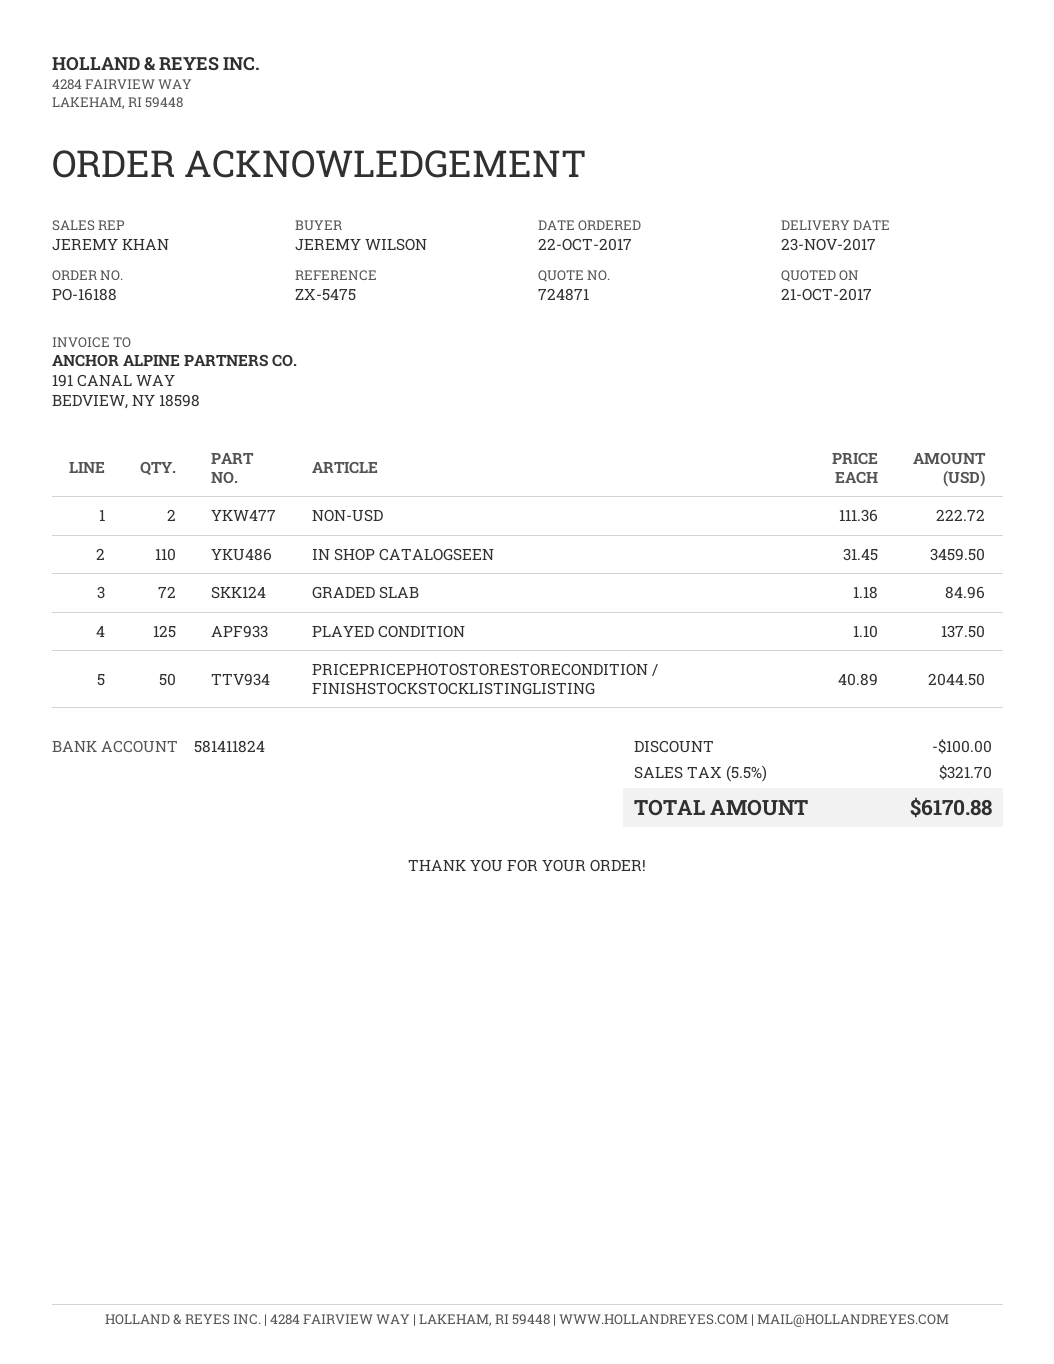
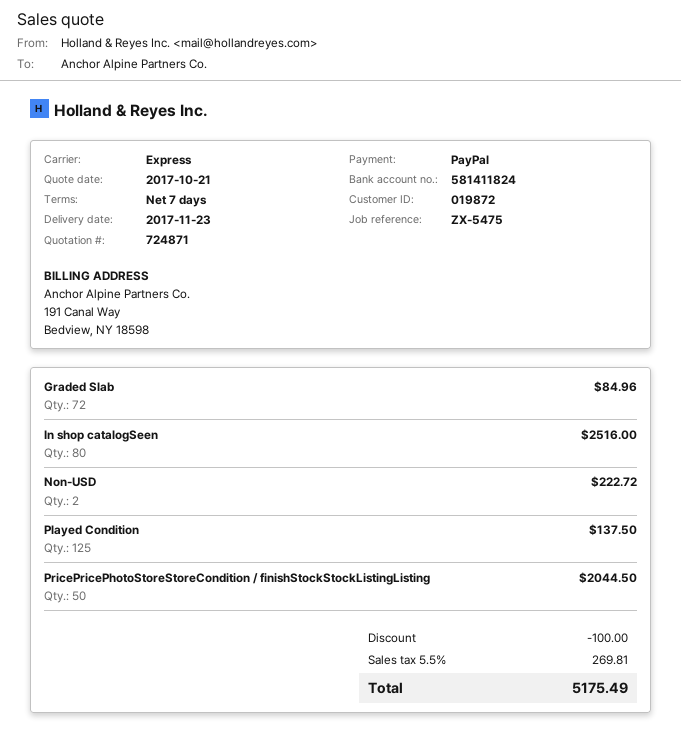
IN SHOP CATALOGSEEN: 110 for 3459.50 -> 80 for 2516.00
tax: 5.5% = 321.70 -> 5.5% = 269.81
total: 6170.88 -> 5175.49

